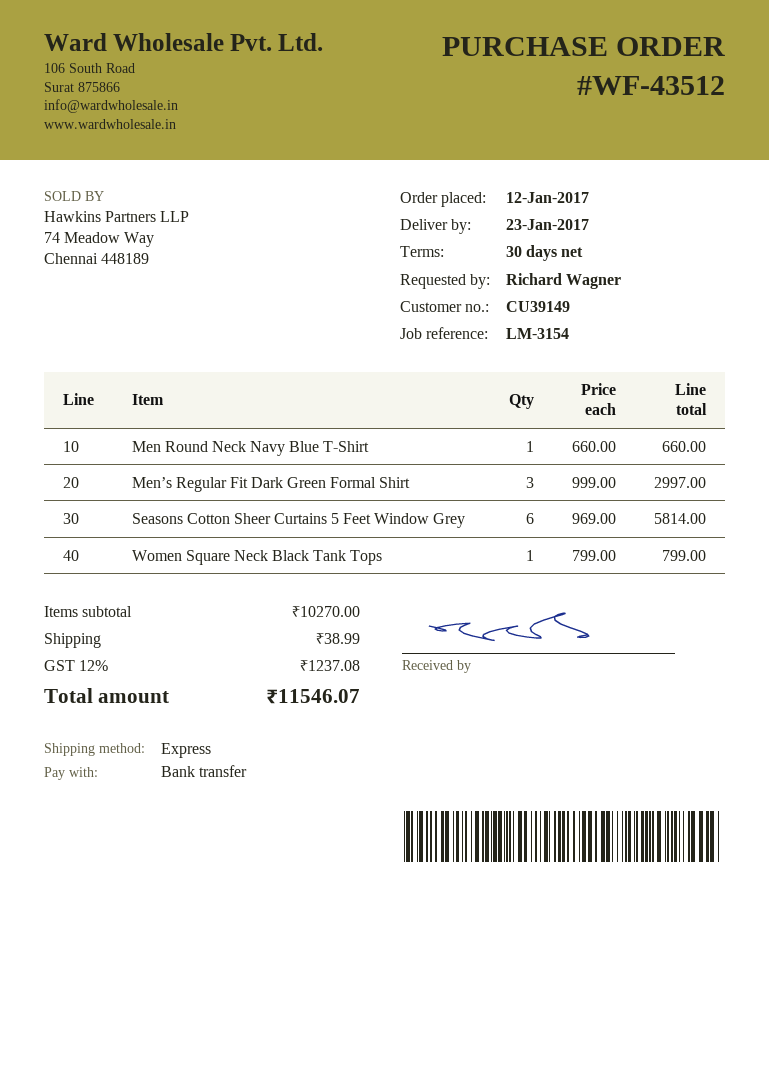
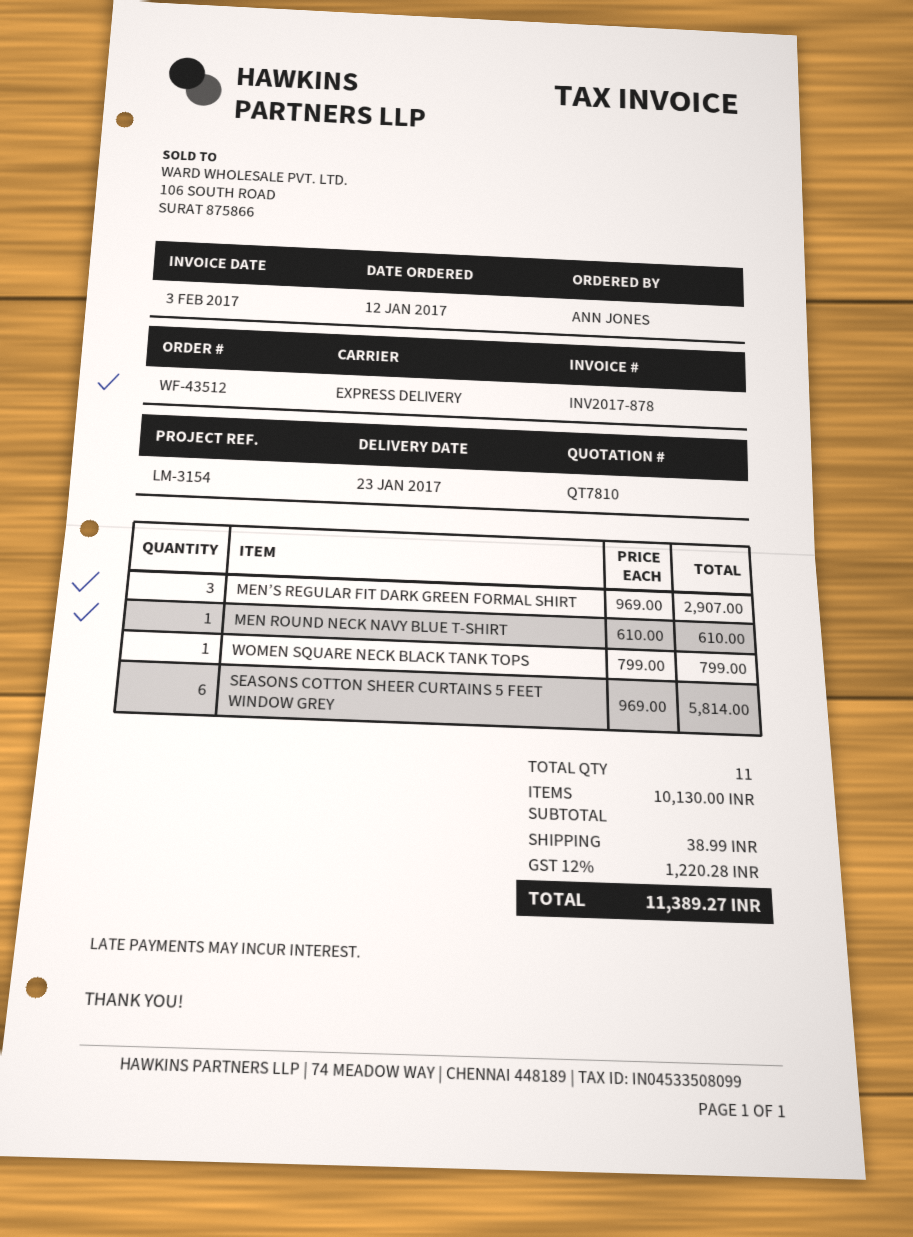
ordered by: Richard Wagner -> ANN JONES
Men Round Neck Navy Blue T-Shirt: 1 x 660.00 = 660.00 -> 1 x 610.00 = 610.00
Men’s Regular Fit Dark Green Formal Shirt: 3 x 999.00 = 2997.00 -> 3 x 969.00 = 2907.00
subtotal: 10270.00 -> 10130.00
tax: 12% = 1237.08 -> 12% = 1220.28
total: 11546.07 -> 11389.27

